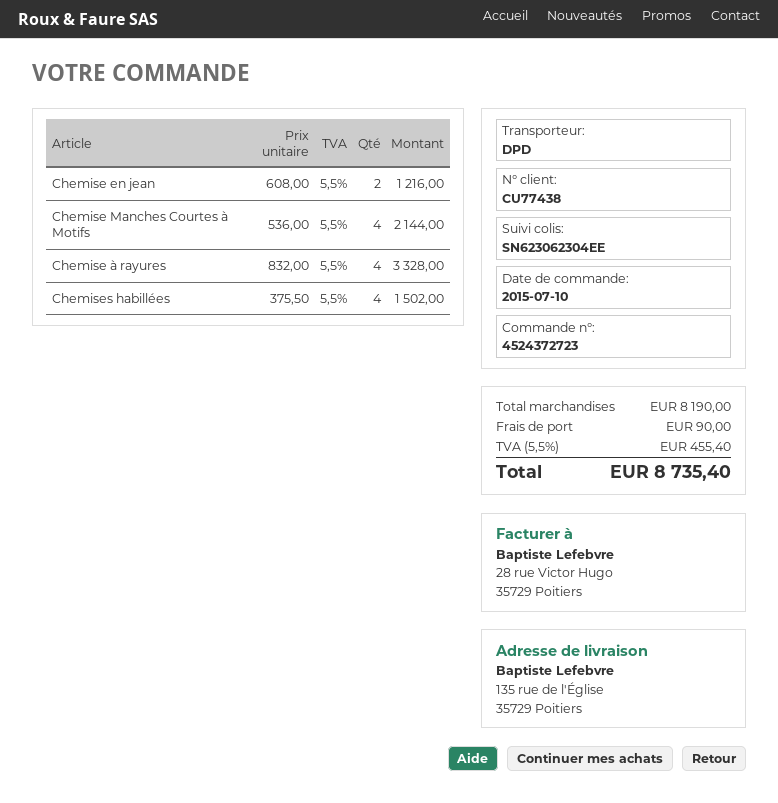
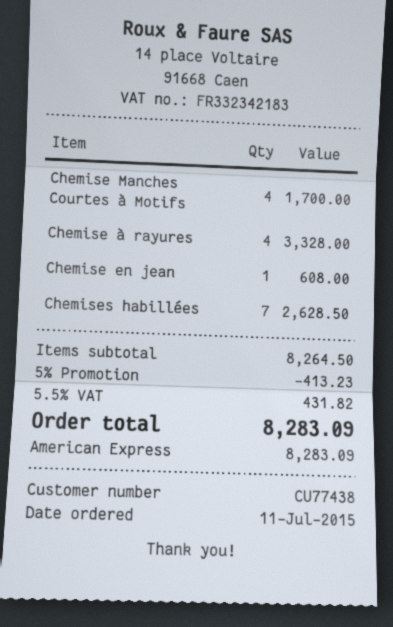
order date: 2015-07-10 -> 2015-07-11
Chemise en jean: 2 for 1216.00 -> 1 for 608.00
Chemise Manches Courtes à Motifs: 4 for 2144.00 -> 4 for 1700.00
Chemises habillées: 4 for 1502.00 -> 7 for 2628.50
subtotal: 8190.00 -> 8264.50
discount: none -> 5% = 413.23
shipping: 90.00 -> none
tax: 5.5% = 455.40 -> 5.5% = 431.82
total: 8735.40 -> 8283.09

